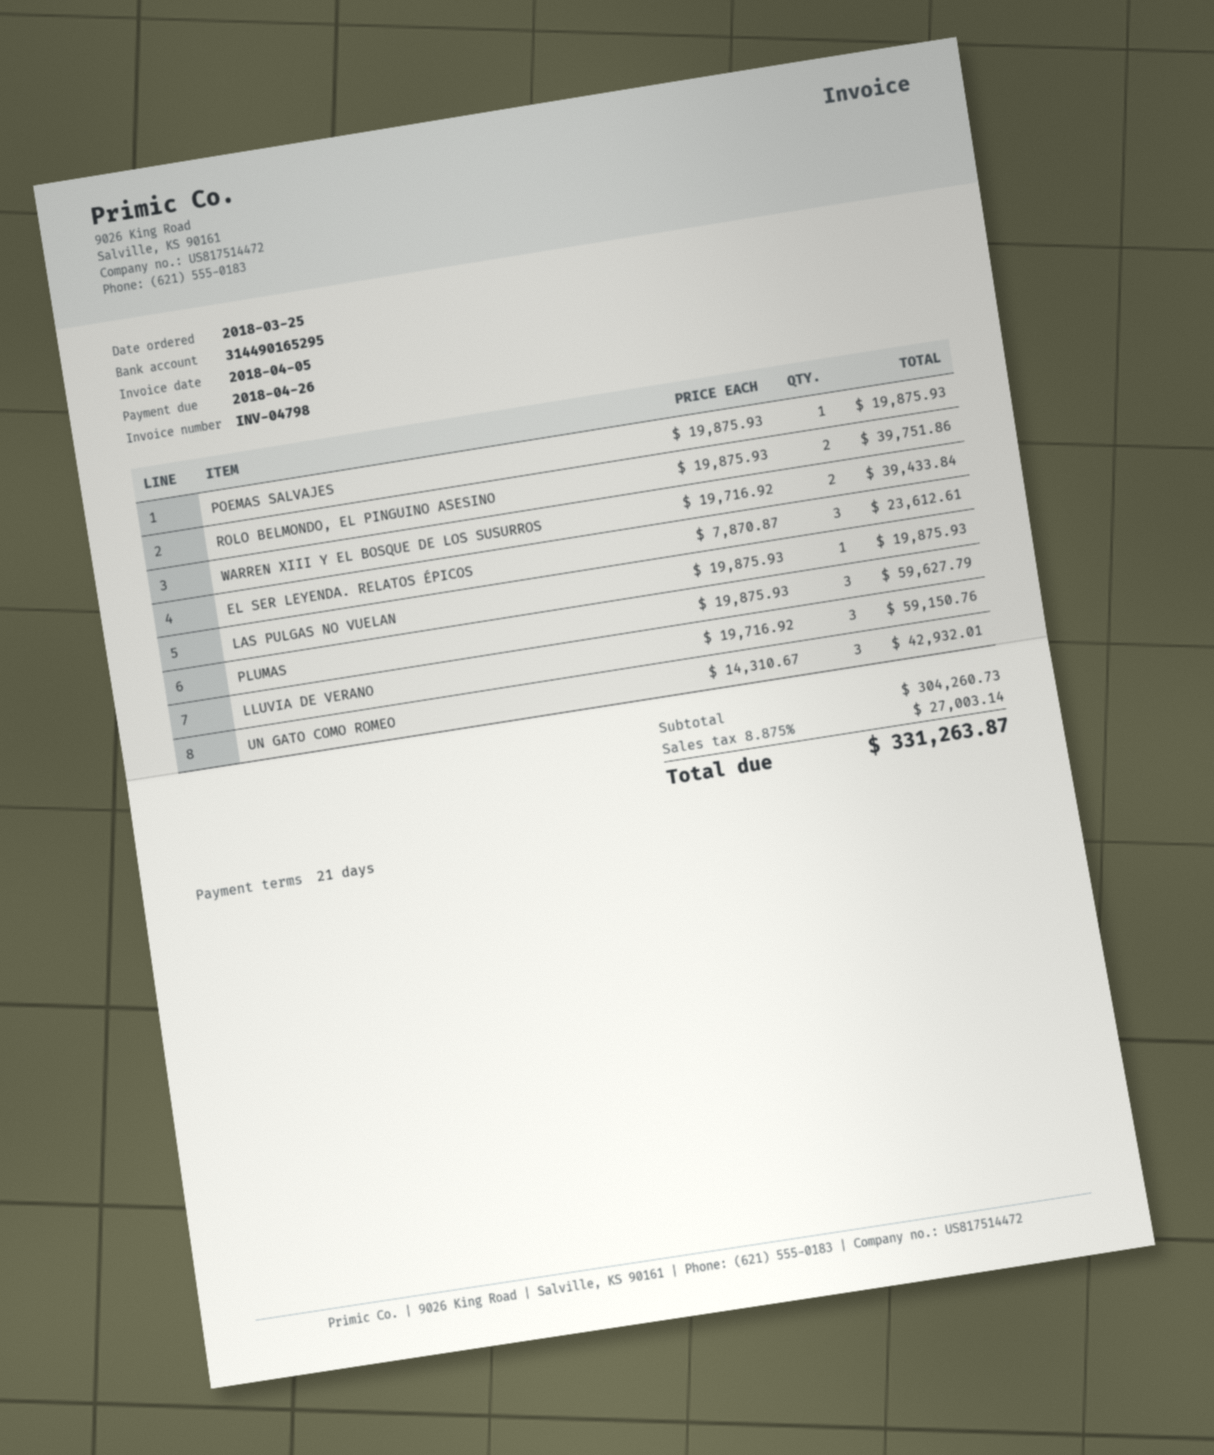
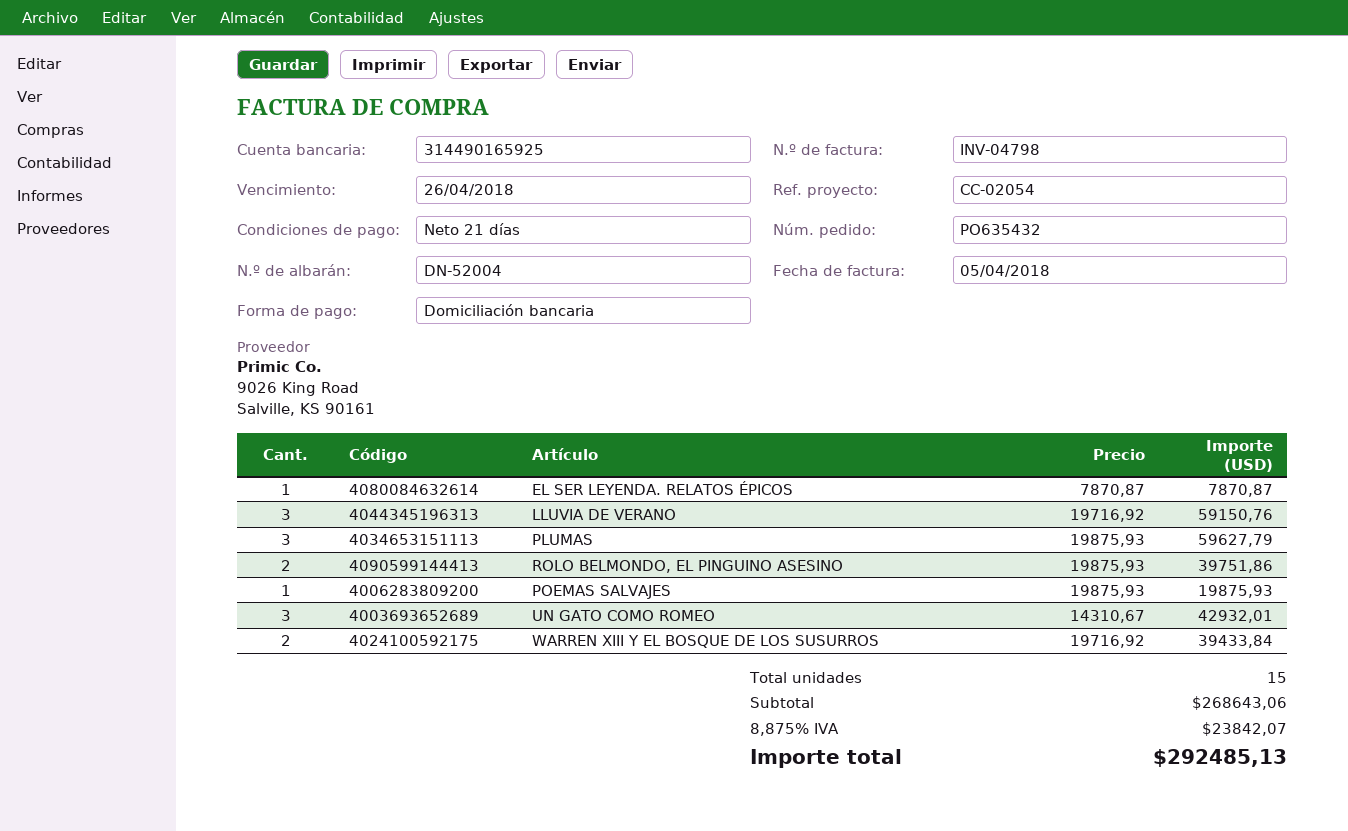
bank account: 314490165295 -> 314490165925
EL SER LEYENDA. RELATOS ÉPICOS: 3 x 7870.87 = 23612.61 -> 1 x 7870.87 = 7870.87
LAS PULGAS NO VUELAN: 1 x 19875.93 = 19875.93 -> none
subtotal: 304260.73 -> 268643.06
tax: 8.875% = 27003.14 -> 8.875% = 23842.07
total: 331263.87 -> 292485.13

